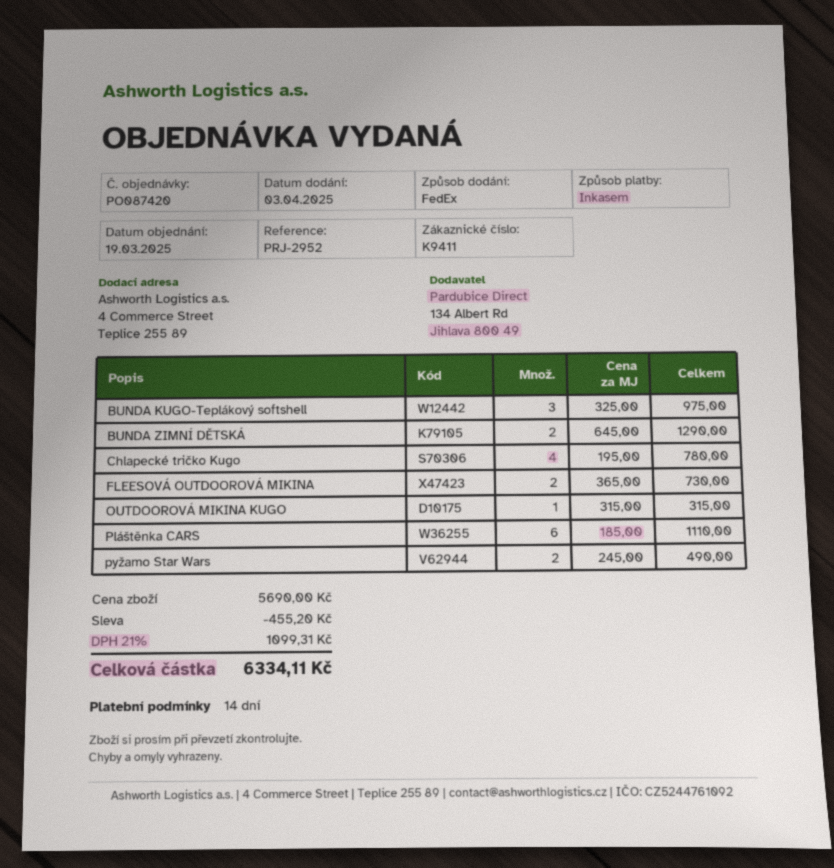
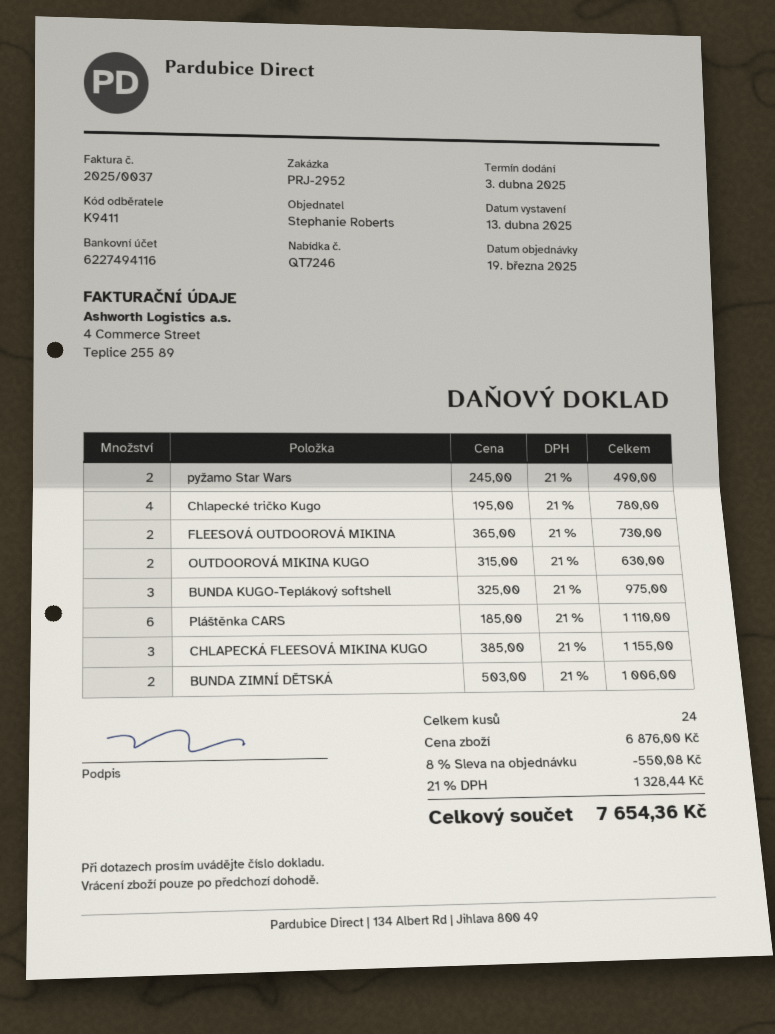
BUNDA ZIMNÍ DĚTSKÁ: 2 x 645.00 = 1290.00 -> 2 x 503.00 = 1006.00
OUTDOOROVÁ MIKINA KUGO: 1 x 315.00 = 315.00 -> 2 x 315.00 = 630.00
CHLAPECKÁ FLEESOVÁ MIKINA KUGO: none -> 3 x 385.00 = 1155.00
subtotal: 5690.00 -> 6876.00
discount: 455.20 -> 550.08
tax: 21% = 1099.31 -> 21% = 1328.44
total: 6334.11 -> 7654.36

